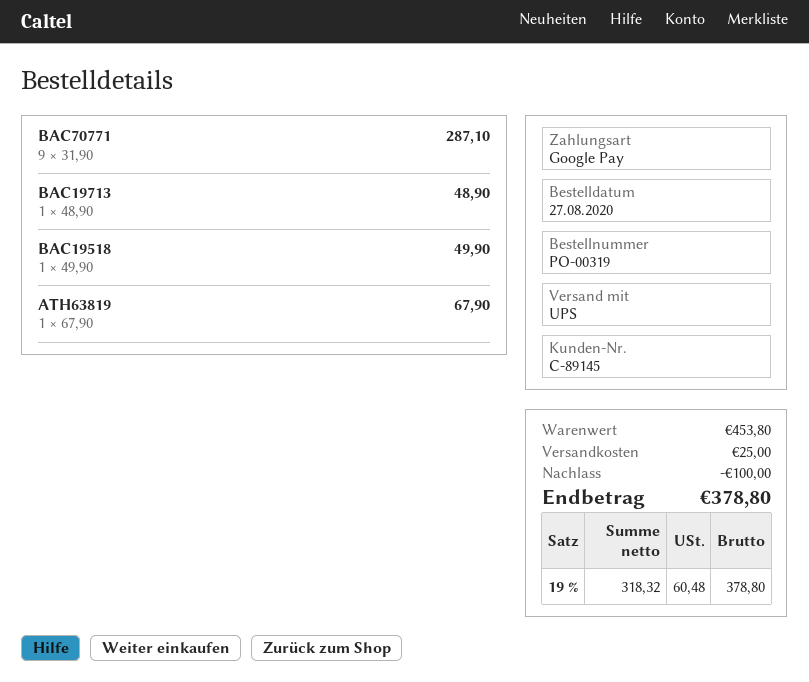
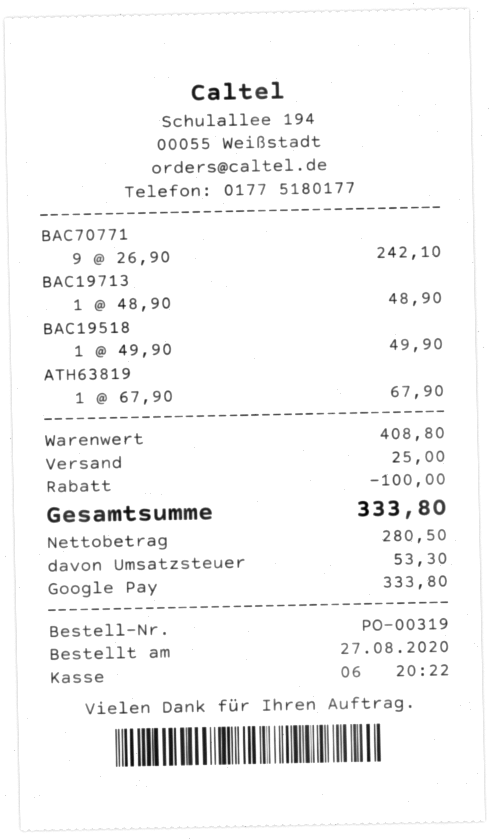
BAC70771: 9 x 31.90 = 287.10 -> 9 x 26.90 = 242.10
subtotal: 453.80 -> 408.80
net: 318.32 -> 280.50
tax: 60.48 -> 53.30
total: 378.80 -> 333.80

